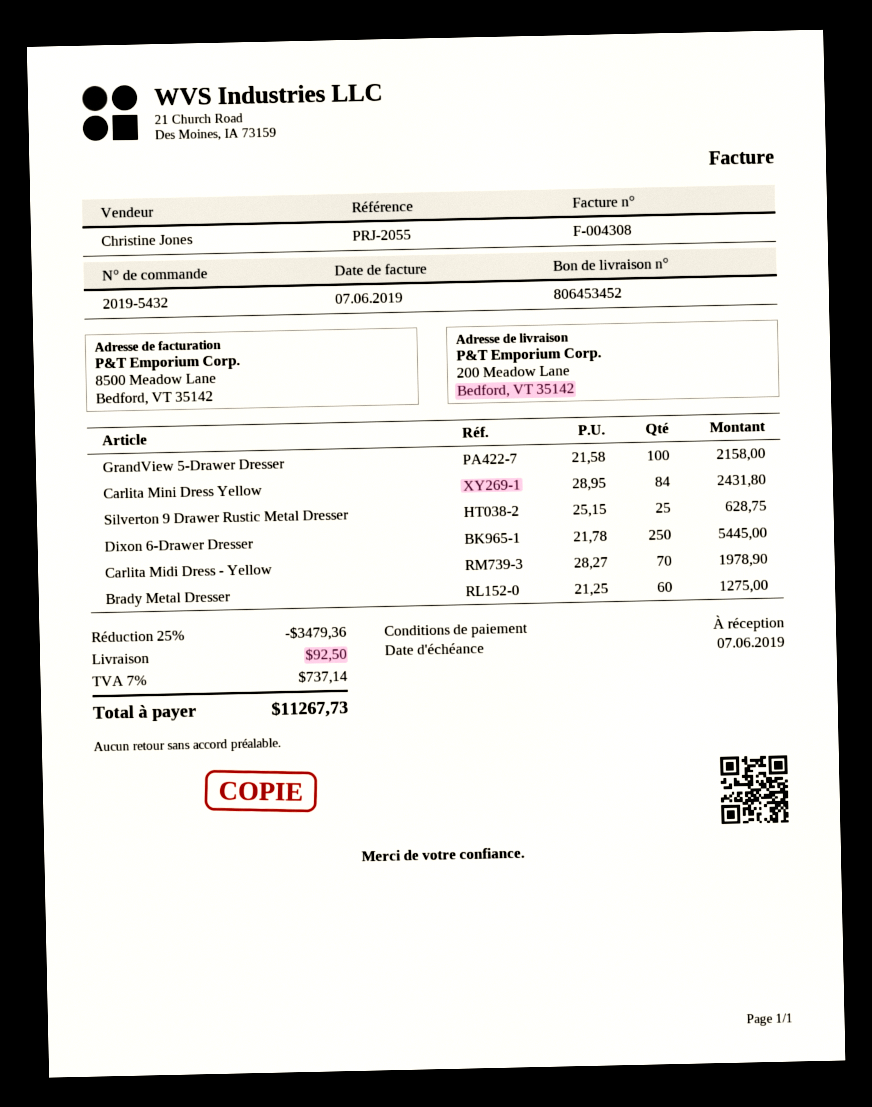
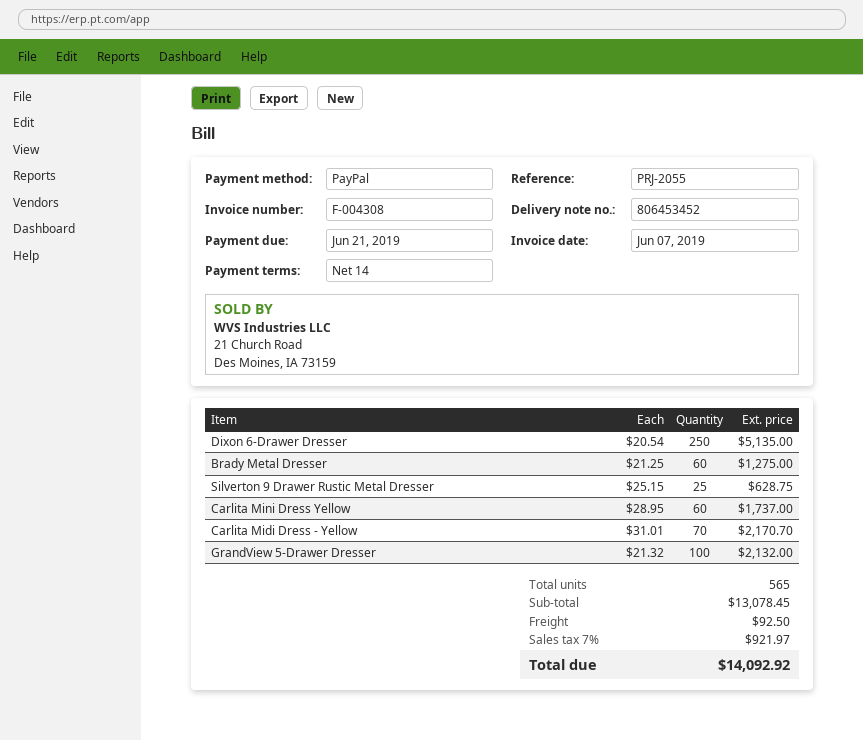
payment terms: on receipt -> 14 days
due date: 2019-06-07 -> 2019-06-21
GrandView 5-Drawer Dresser: 100 x 21.58 = 2158.00 -> 100 x 21.32 = 2132.00
Carlita Mini Dress Yellow: 84 x 28.95 = 2431.80 -> 60 x 28.95 = 1737.00
Dixon 6-Drawer Dresser: 250 x 21.78 = 5445.00 -> 250 x 20.54 = 5135.00
Carlita Midi Dress - Yellow: 70 x 28.27 = 1978.90 -> 70 x 31.01 = 2170.70
discount: 25% = 3479.36 -> none
tax: 7% = 737.14 -> 7% = 921.97
total: 11267.73 -> 14092.92

